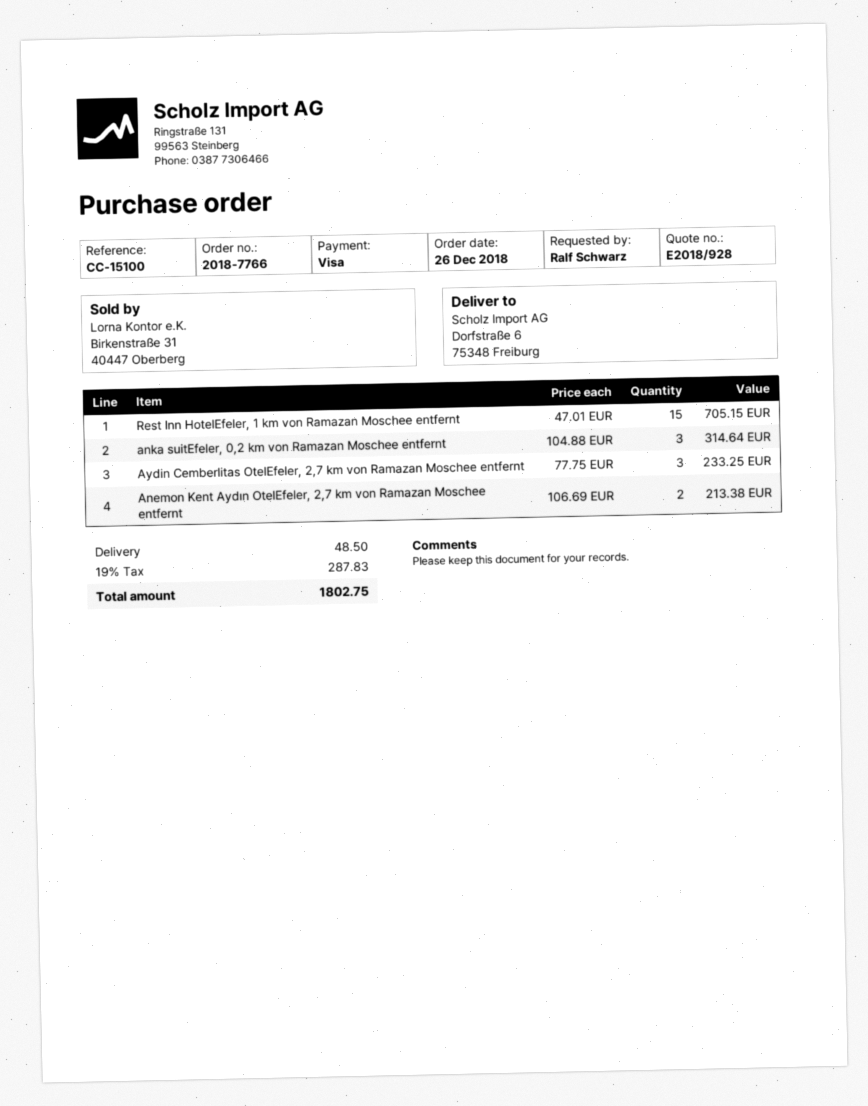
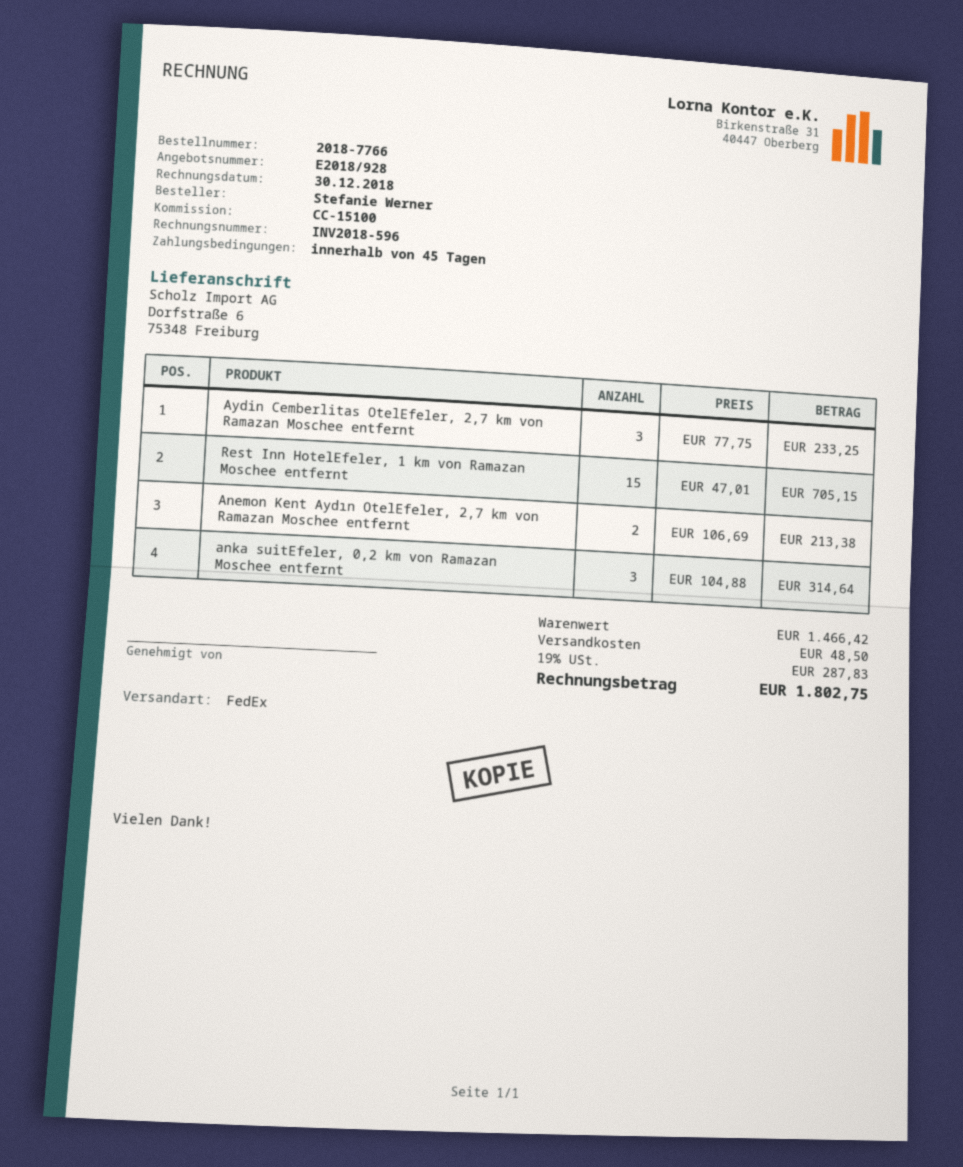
ordered by: Ralf Schwarz -> Stefanie Werner

